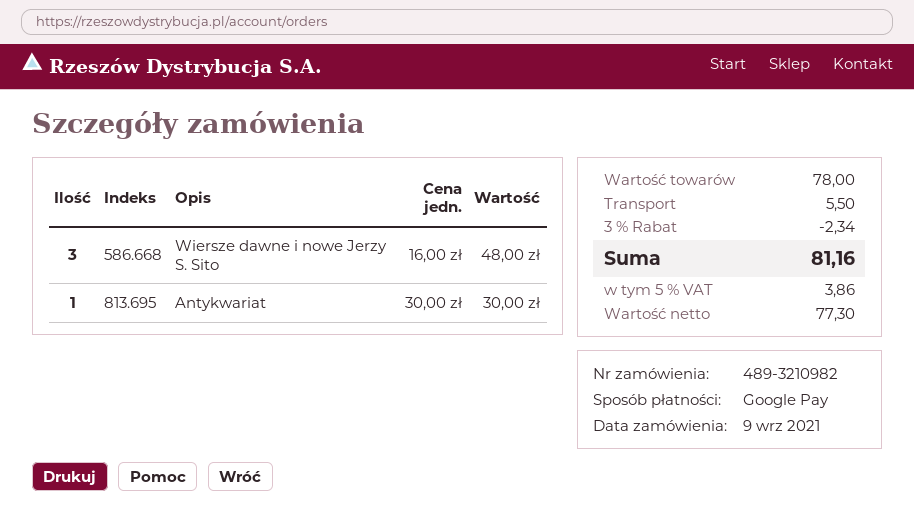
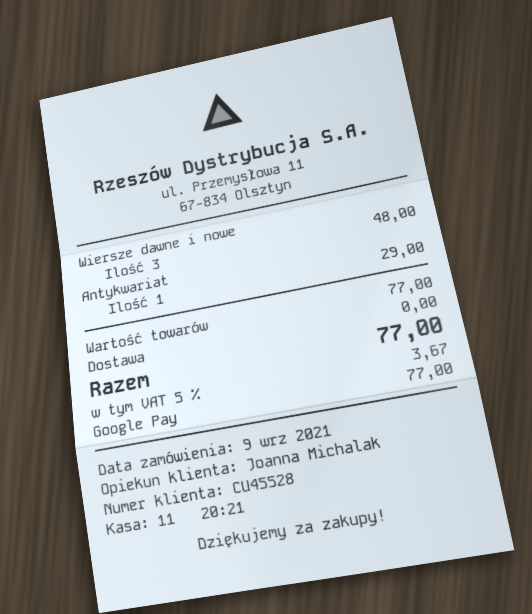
Antykwariat: 1 for 30.00 -> 1 for 29.00
subtotal: 78.00 -> 77.00
discount: 3% = 2.34 -> none
shipping: 5.50 -> 0.00
tax: 5% = 3.86 -> 5% = 3.67
total: 81.16 -> 77.00

